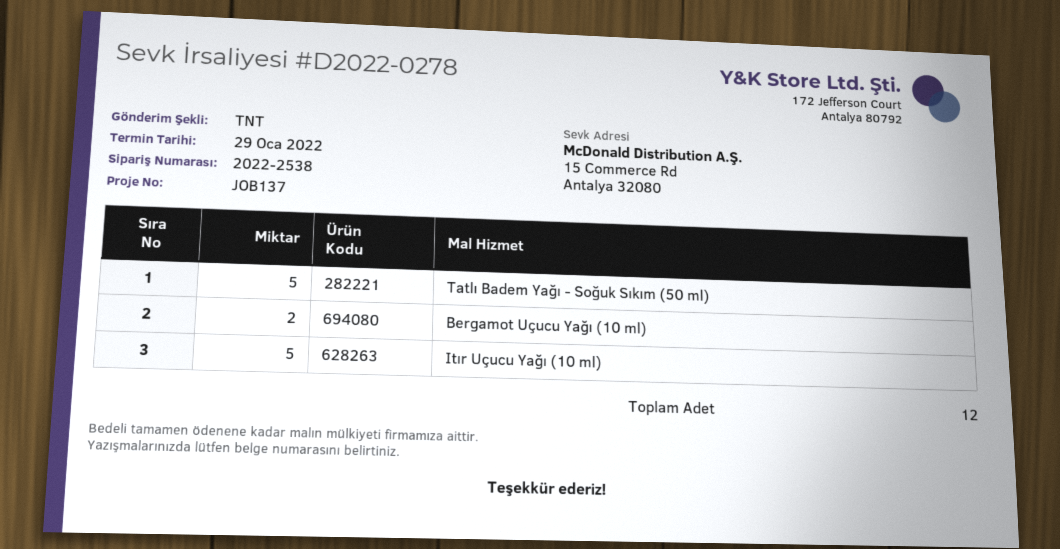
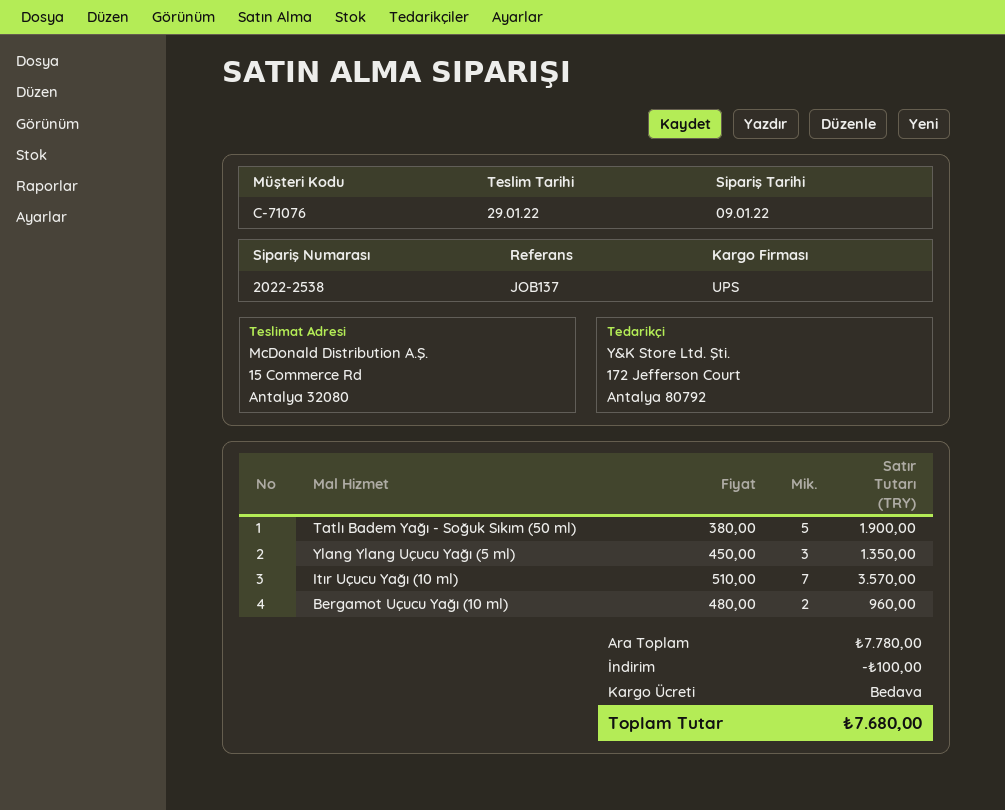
shipping method: TNT -> UPS
Itır Uçucu Yağı (10 ml): 5 -> 7
Ylang Ylang Uçucu Yağı (5 ml): none -> 3

